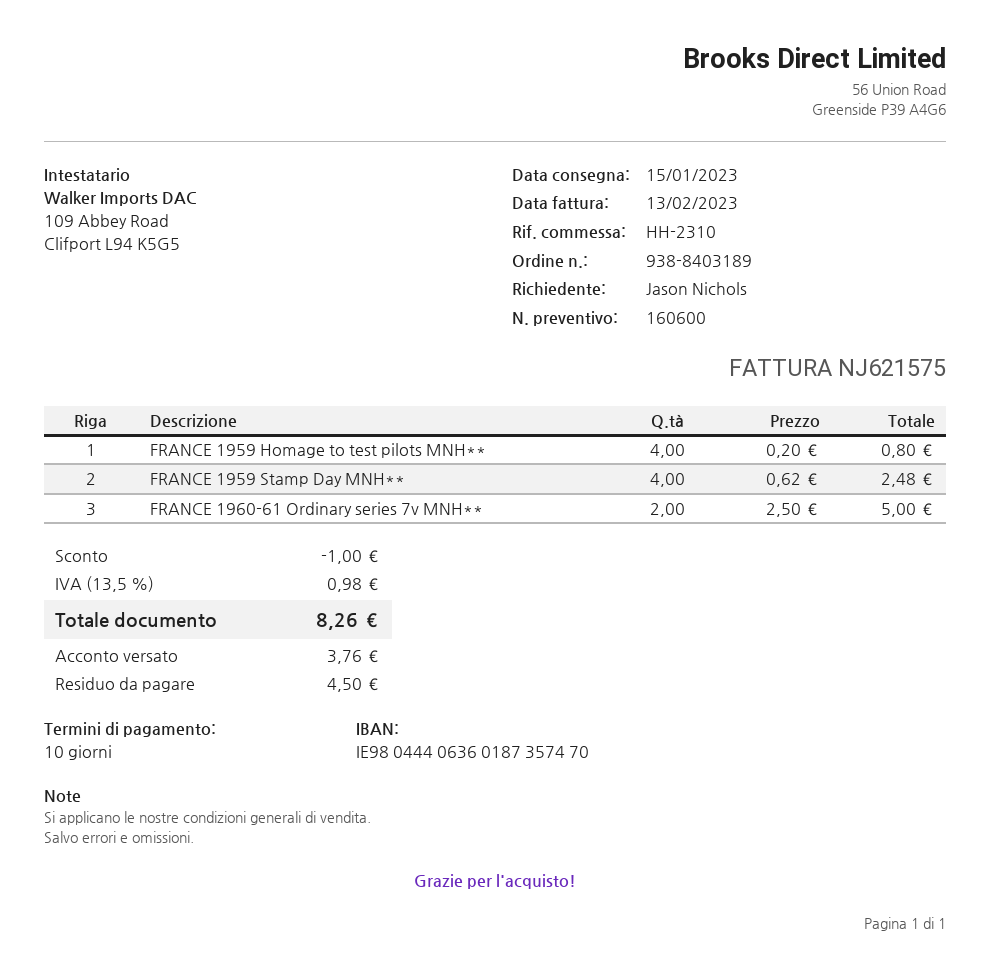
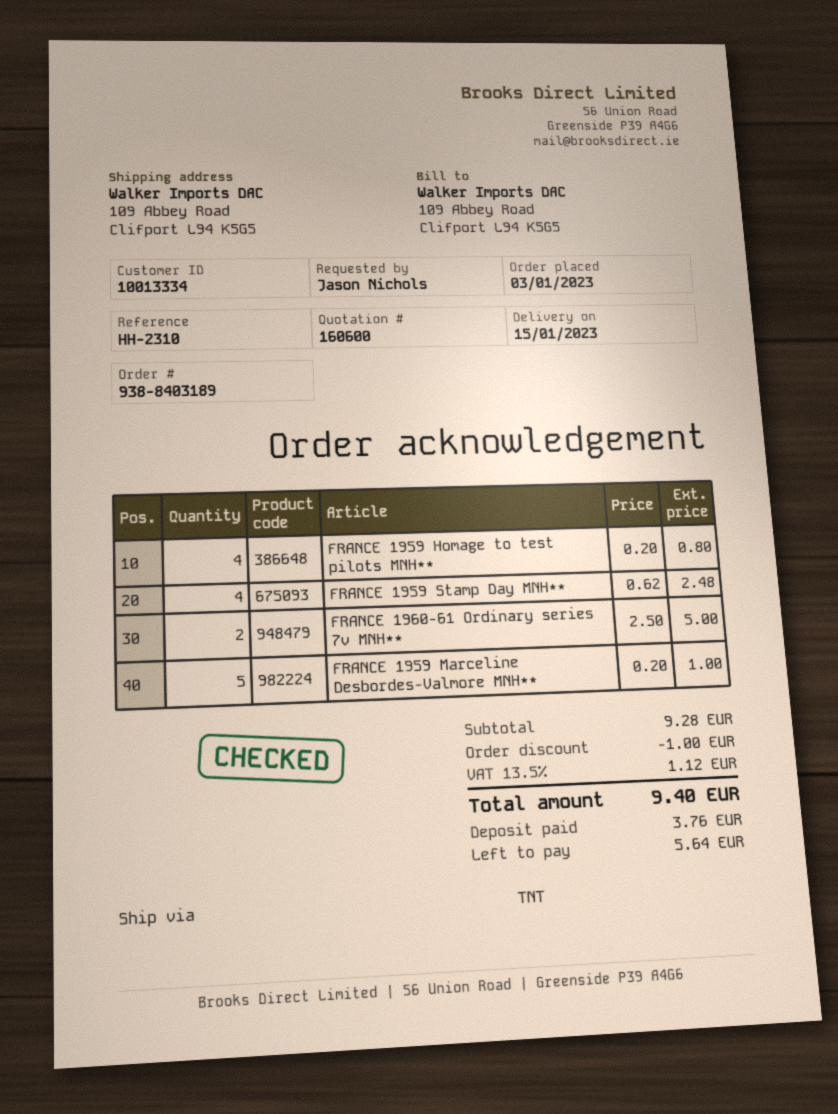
FRANCE 1959 Marceline Desbordes-Valmore MNH**: none -> 5 x 0.20 = 1.00
tax: 13.5% = 0.98 -> 13.5% = 1.12
total: 8.26 -> 9.40
balance: 4.50 -> 5.64

